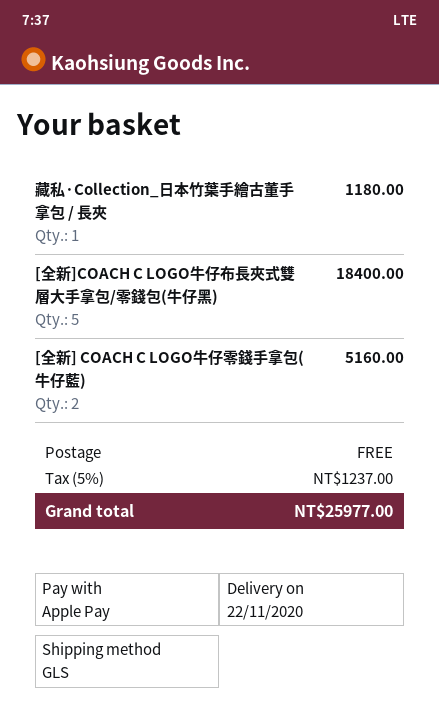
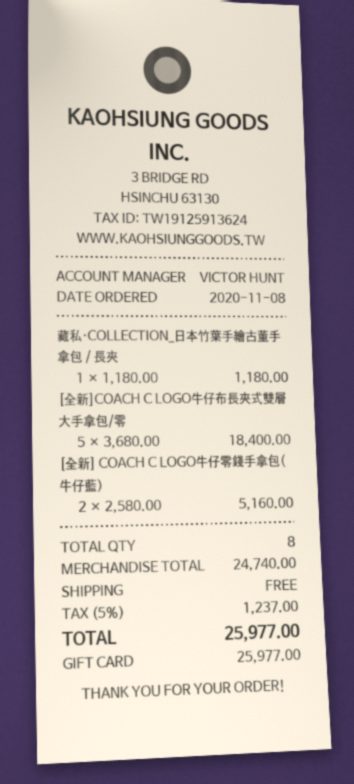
payment method: Apple Pay -> gift card

